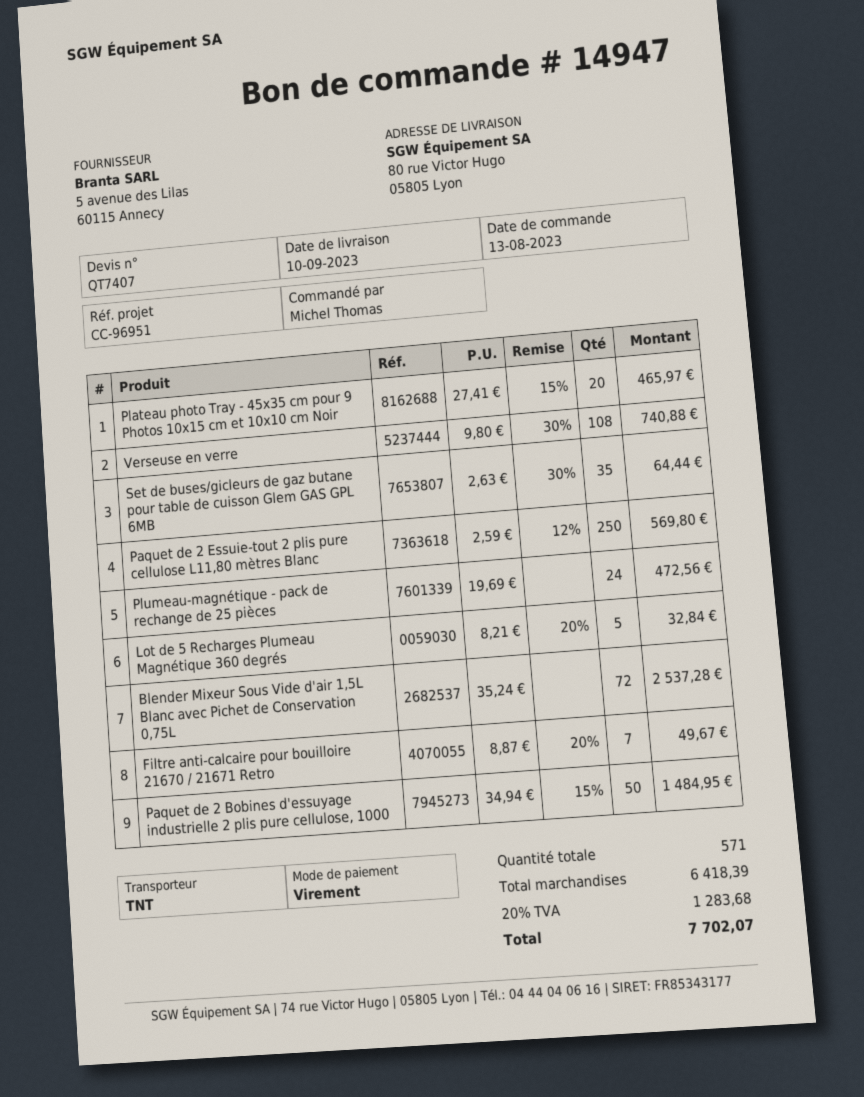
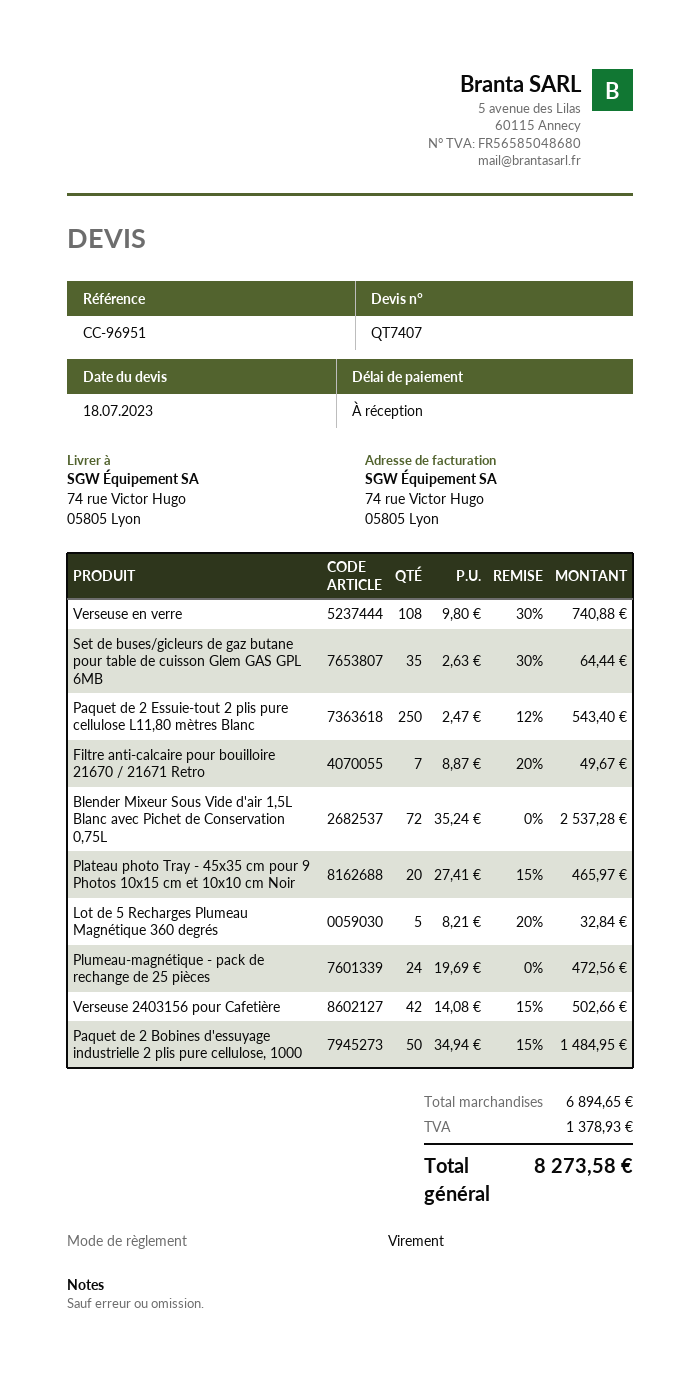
ship to: 80 rue Victor Hugo, 05805 Lyon -> 74 rue Victor Hugo, 05805 Lyon
Paquet de 2 Essuie-tout 2 plis pure cellulose L11,80 mètres Blanc: 250 x 2.59 - 12% = 569.80 -> 250 x 2.47 - 12% = 543.40
Verseuse 2403156 pour Cafetière: none -> 42 x 14.08 - 15% = 502.66
subtotal: 6418.39 -> 6894.65
tax: 1283.68 -> 1378.93
total: 7702.07 -> 8273.58

